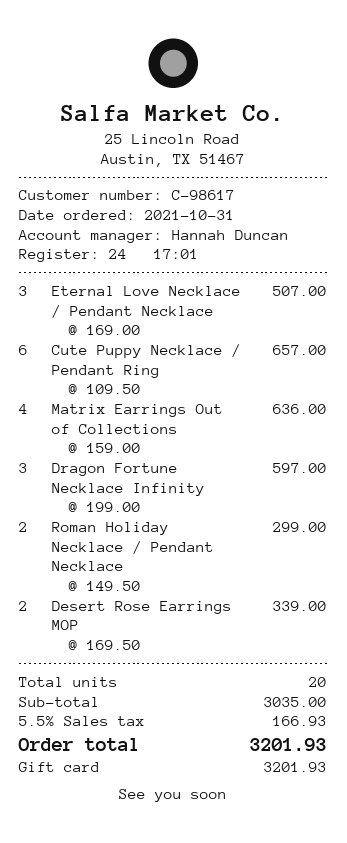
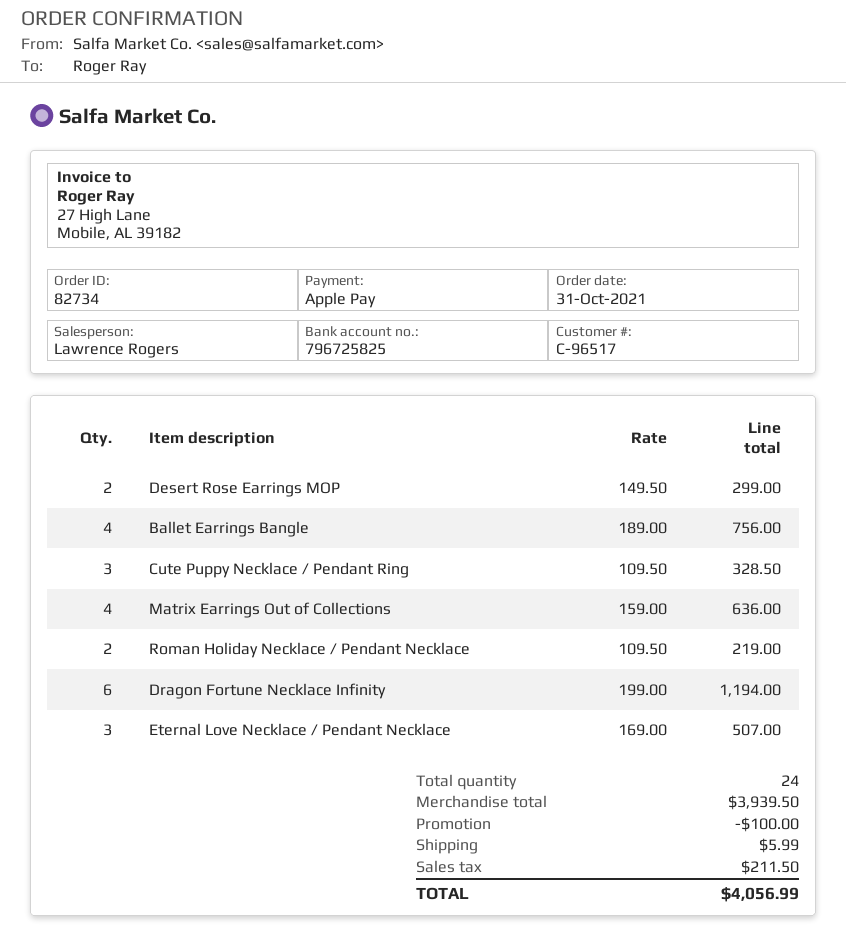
customer number: C-98617 -> C-96517
sales rep: Hannah Duncan -> Lawrence Rogers
payment method: gift card -> Apple Pay
Cute Puppy Necklace / Pendant Ring: 6 x 109.50 = 657.00 -> 3 x 109.50 = 328.50
Dragon Fortune Necklace Infinity: 3 x 199.00 = 597.00 -> 6 x 199.00 = 1194.00
Roman Holiday Necklace / Pendant Necklace: 2 x 149.50 = 299.00 -> 2 x 109.50 = 219.00
Desert Rose Earrings MOP: 2 x 169.50 = 339.00 -> 2 x 149.50 = 299.00
Ballet Earrings Bangle: none -> 4 x 189.00 = 756.00
total quantity: 20 -> 24
subtotal: 3035.00 -> 3939.50
discount: none -> 100.00
shipping: none -> 5.99
tax: 166.93 -> 211.50
total: 3201.93 -> 4056.99

